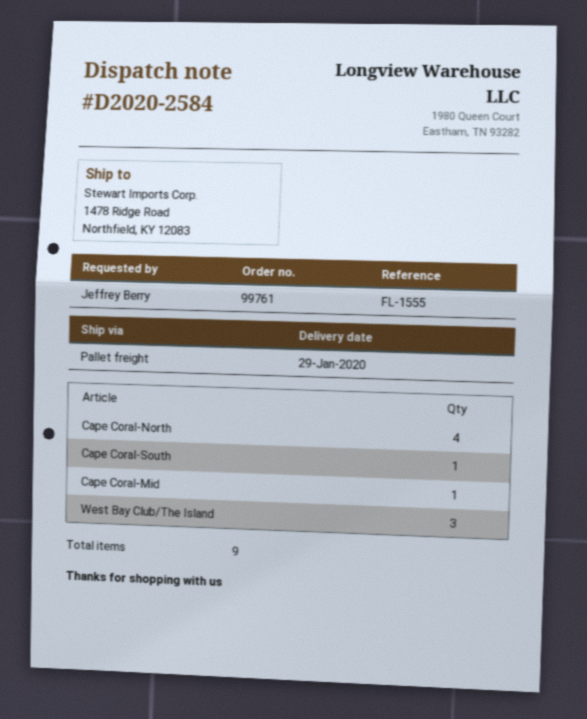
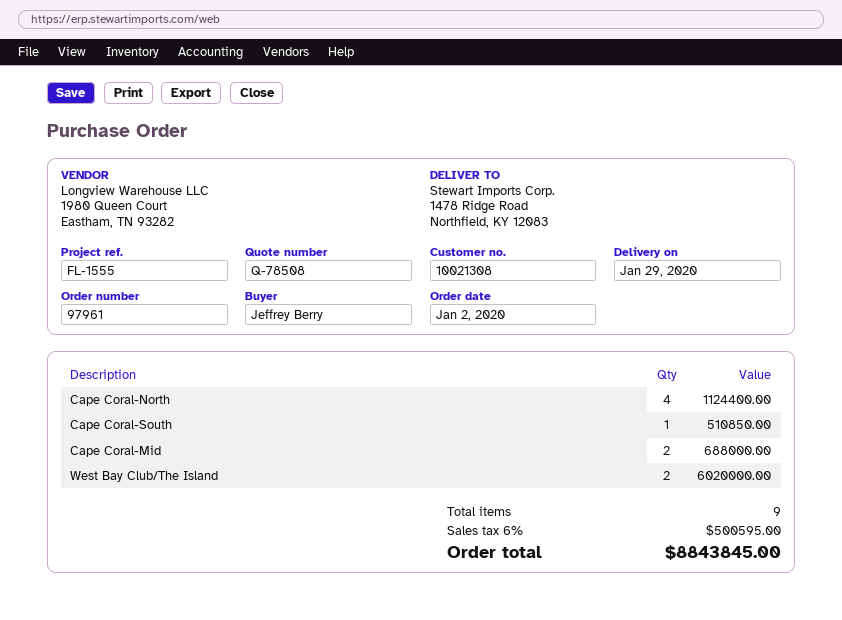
order number: 99761 -> 97961
Cape Coral-Mid: 1 -> 2
West Bay Club/The Island: 3 -> 2

